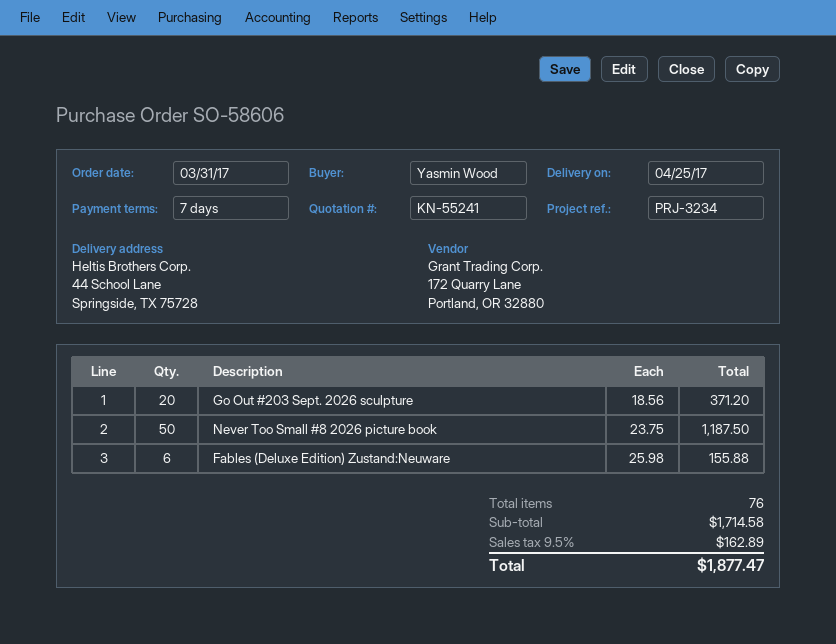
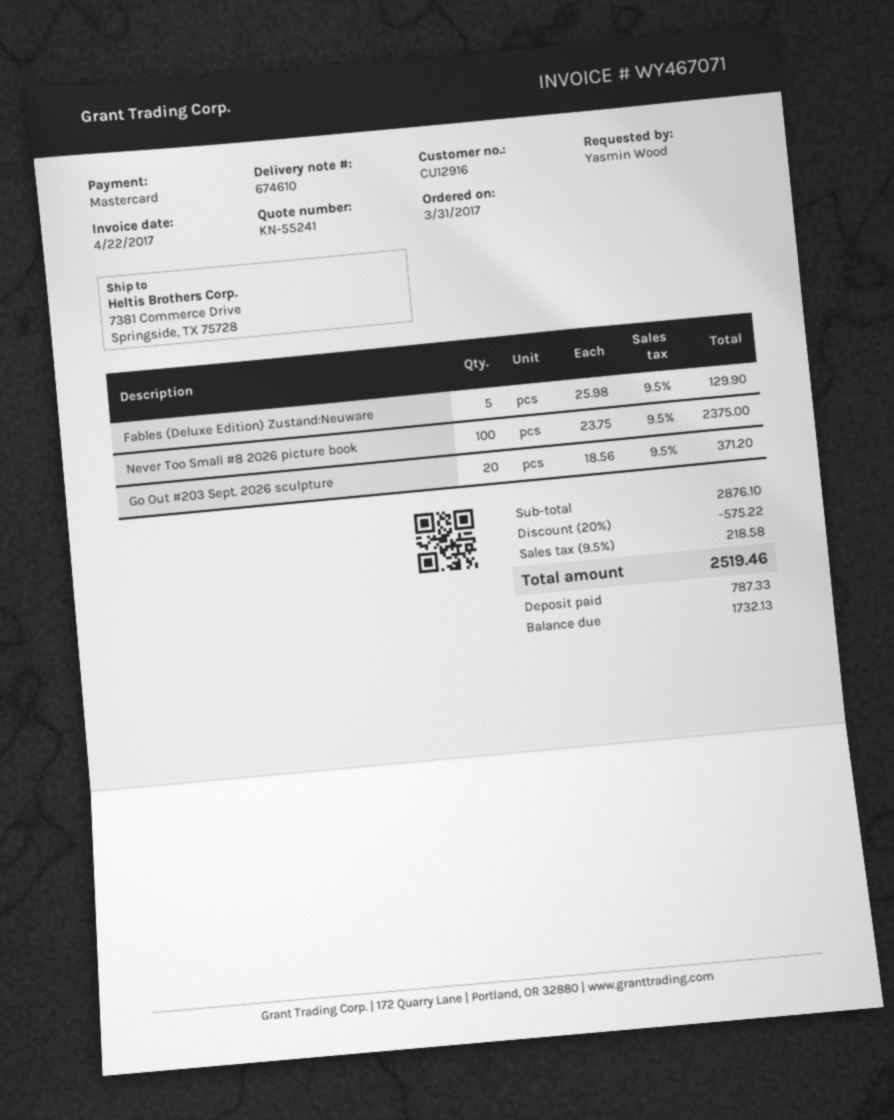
ship to: 44 School Lane, Springside, TX 75728 -> 7381 Commerce Drive, Springside, TX 75728
Never Too Small #8 2026 picture book: 50 x 23.75 = 1187.50 -> 100 x 23.75 = 2375.00
Fables (Deluxe Edition) Zustand:Neuware: 6 x 25.98 = 155.88 -> 5 x 25.98 = 129.90
subtotal: 1714.58 -> 2876.10
discount: none -> 20% = 575.22
tax: 9.5% = 162.89 -> 9.5% = 218.58
total: 1877.47 -> 2519.46

